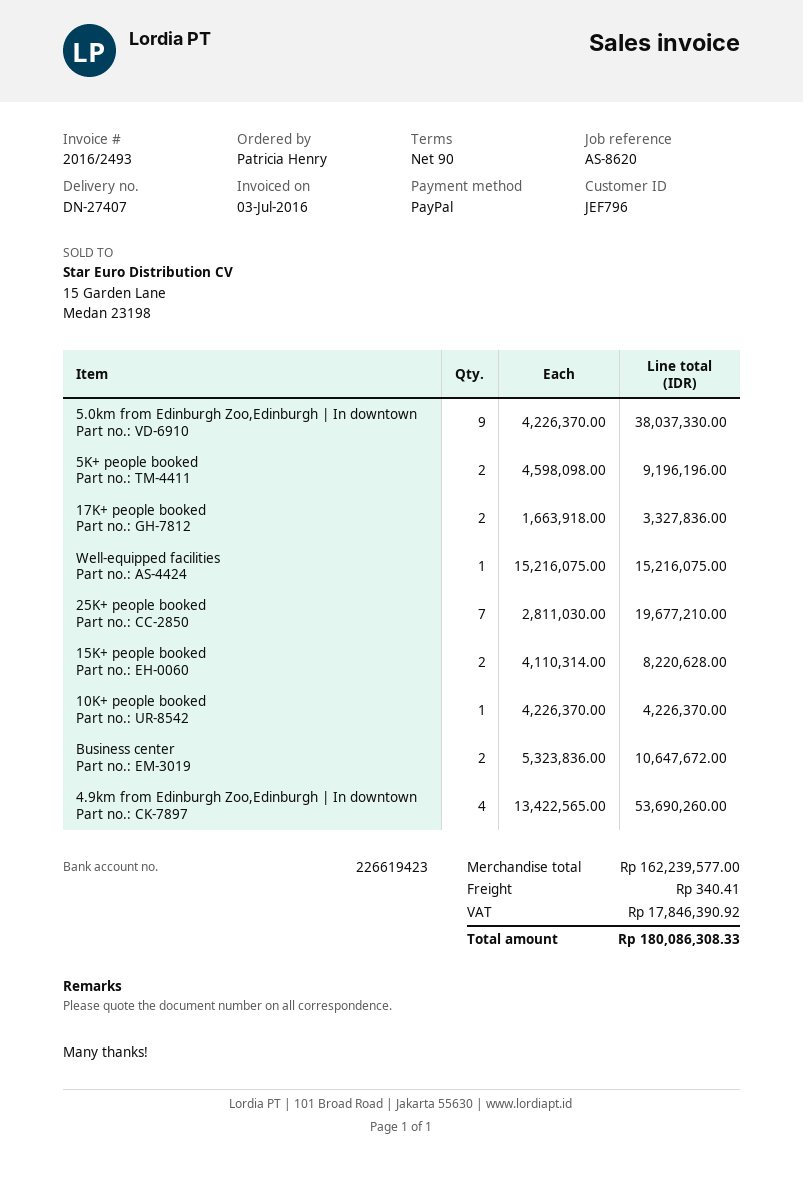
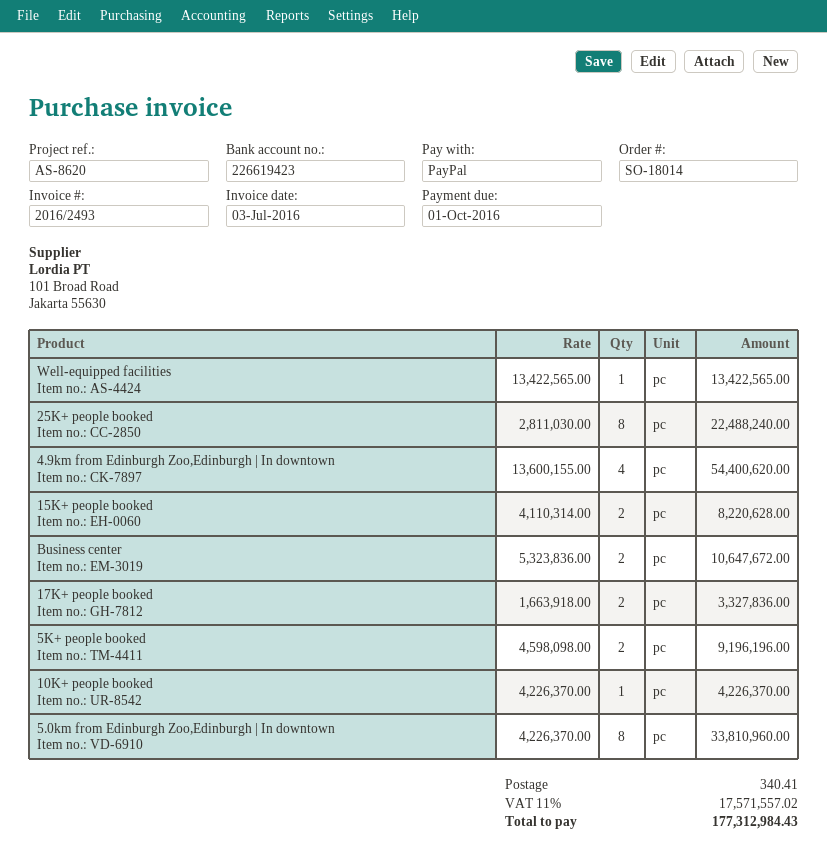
5.0km from Edinburgh Zoo,Edinburgh | In downtown: 9 x 4226370.00 = 38037330.00 -> 8 x 4226370.00 = 33810960.00
Well-equipped facilities: 1 x 15216075.00 = 15216075.00 -> 1 x 13422565.00 = 13422565.00
25K+ people booked: 7 x 2811030.00 = 19677210.00 -> 8 x 2811030.00 = 22488240.00
4.9km from Edinburgh Zoo,Edinburgh | In downtown: 4 x 13422565.00 = 53690260.00 -> 4 x 13600155.00 = 54400620.00
tax: 17846390.92 -> 17571557.02
total: 180086308.33 -> 177312984.43

